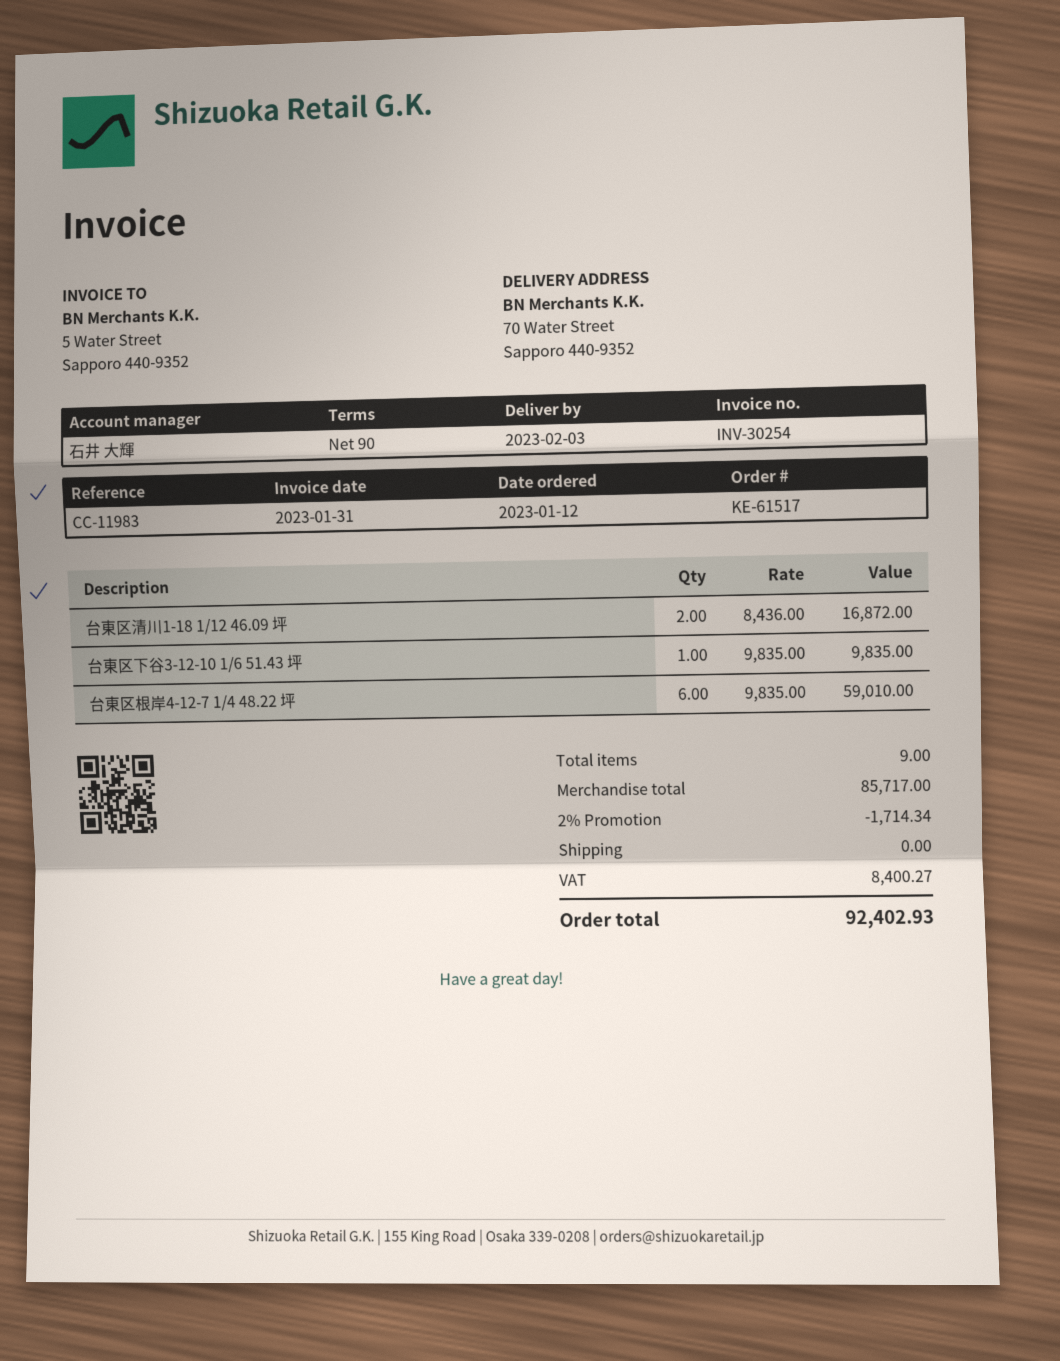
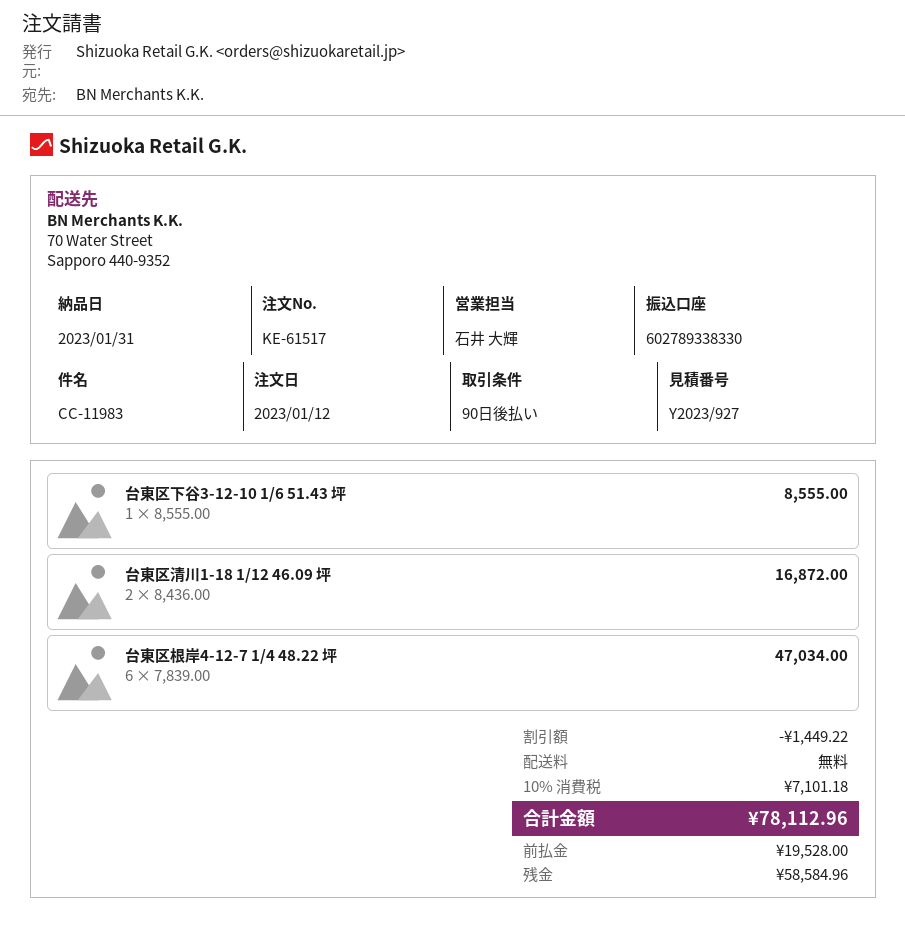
delivery date: 2023-02-03 -> 2023-01-31
台東区下谷3-12-10 1/6 51.43 坪: 1 x 9835.00 = 9835.00 -> 1 x 8555.00 = 8555.00
台東区根岸4-12-7 1/4 48.22 坪: 6 x 9835.00 = 59010.00 -> 6 x 7839.00 = 47034.00
discount: 1714.34 -> 1449.22
tax: 8400.27 -> 7101.18
total: 92402.93 -> 78112.96

